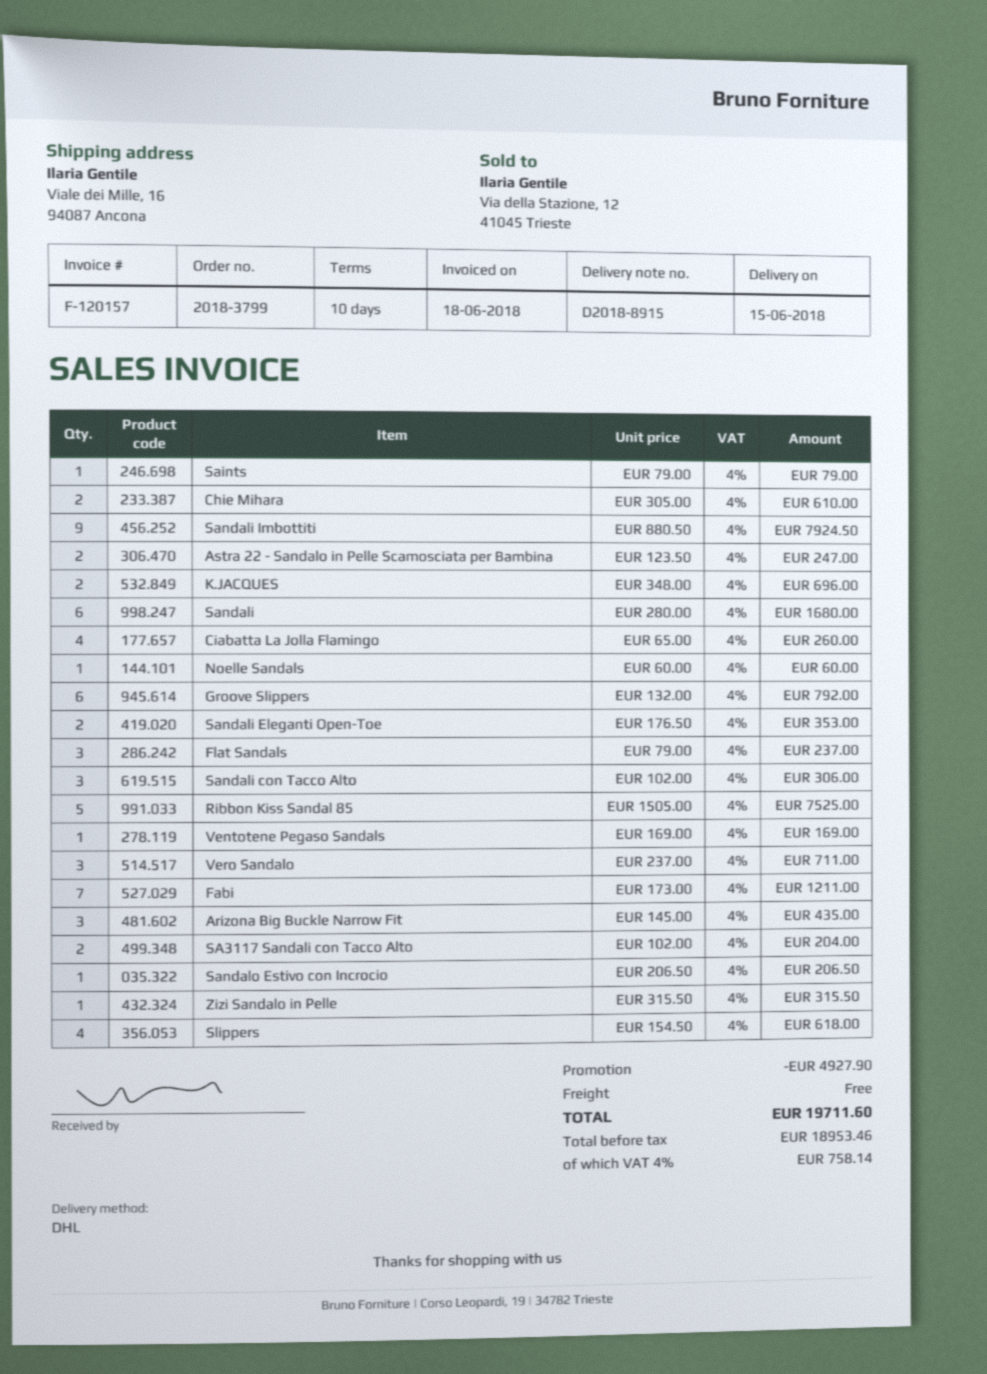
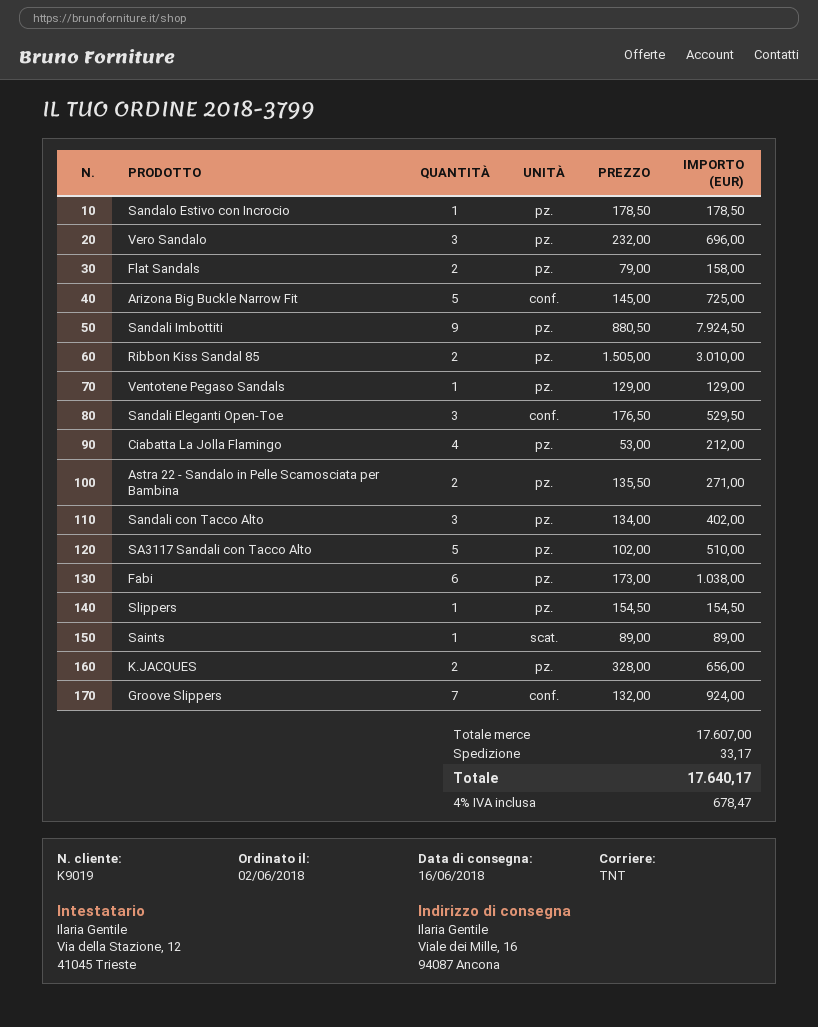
delivery date: 2018-06-15 -> 2018-06-16
shipping method: DHL -> TNT
Saints: 1 x 79.00 = 79.00 -> 1 x 89.00 = 89.00
Chie Mihara: 2 x 305.00 = 610.00 -> none
Astra 22 - Sandalo in Pelle Scamosciata per Bambina: 2 x 123.50 = 247.00 -> 2 x 135.50 = 271.00
K.JACQUES: 2 x 348.00 = 696.00 -> 2 x 328.00 = 656.00
Sandali: 6 x 280.00 = 1680.00 -> none
Ciabatta La Jolla Flamingo: 4 x 65.00 = 260.00 -> 4 x 53.00 = 212.00
Noelle Sandals: 1 x 60.00 = 60.00 -> none
Groove Slippers: 6 x 132.00 = 792.00 -> 7 x 132.00 = 924.00
Sandali Eleganti Open-Toe: 2 x 176.50 = 353.00 -> 3 x 176.50 = 529.50
Flat Sandals: 3 x 79.00 = 237.00 -> 2 x 79.00 = 158.00
Sandali con Tacco Alto: 3 x 102.00 = 306.00 -> 3 x 134.00 = 402.00
Ribbon Kiss Sandal 85: 5 x 1505.00 = 7525.00 -> 2 x 1505.00 = 3010.00
Ventotene Pegaso Sandals: 1 x 169.00 = 169.00 -> 1 x 129.00 = 129.00
Vero Sandalo: 3 x 237.00 = 711.00 -> 3 x 232.00 = 696.00
Fabi: 7 x 173.00 = 1211.00 -> 6 x 173.00 = 1038.00
Arizona Big Buckle Narrow Fit: 3 x 145.00 = 435.00 -> 5 x 145.00 = 725.00
SA3117 Sandali con Tacco Alto: 2 x 102.00 = 204.00 -> 5 x 102.00 = 510.00
Sandalo Estivo con Incrocio: 1 x 206.50 = 206.50 -> 1 x 178.50 = 178.50
Zizi Sandalo in Pelle: 1 x 315.50 = 315.50 -> none
Slippers: 4 x 154.50 = 618.00 -> 1 x 154.50 = 154.50
discount: 4927.90 -> none
shipping: 0.00 -> 33.17
tax: 4% = 758.14 -> 4% = 678.47
total: 19711.60 -> 17640.17

